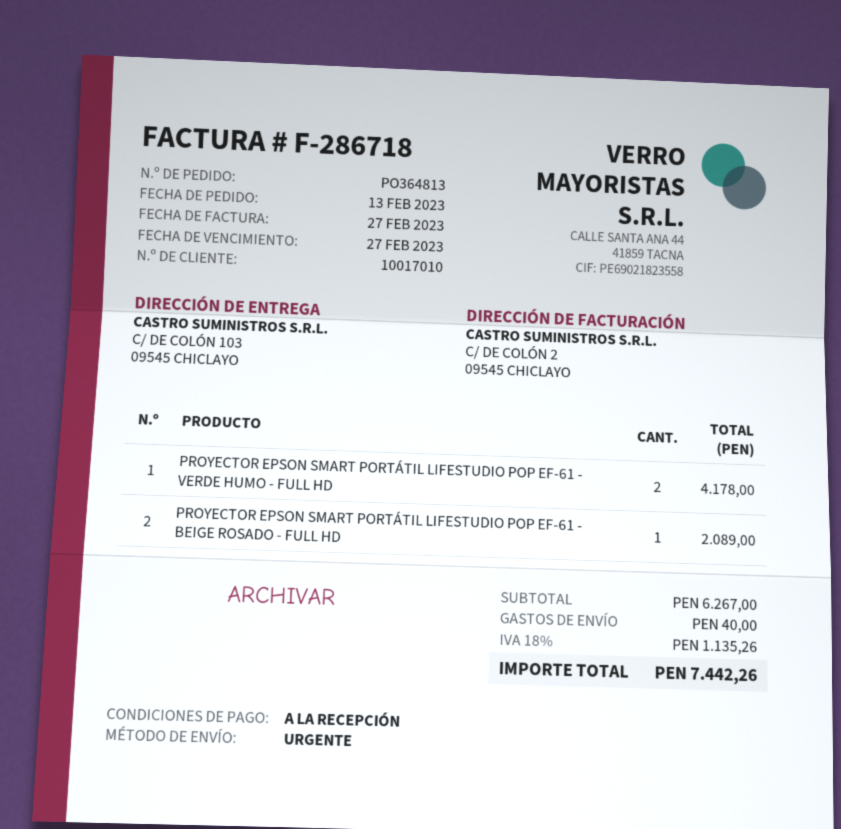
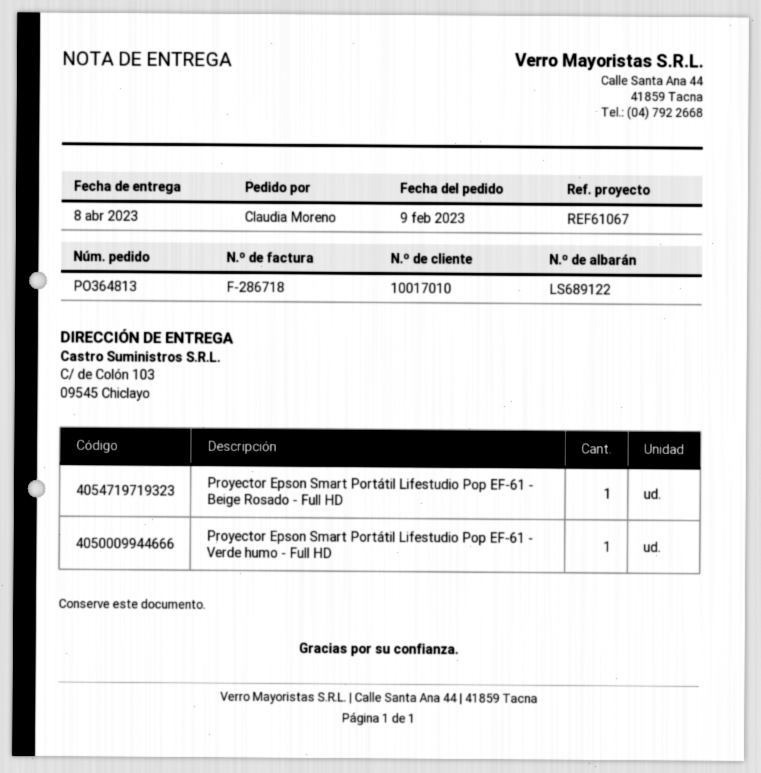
order date: 2023-02-13 -> 2023-02-09
PROYECTOR EPSON SMART PORTÁTIL LIFESTUDIO POP EF-61 - VERDE HUMO - FULL HD: 2 -> 1

